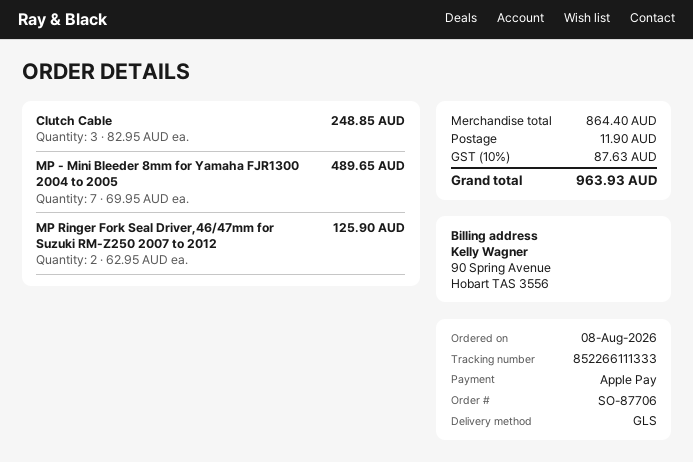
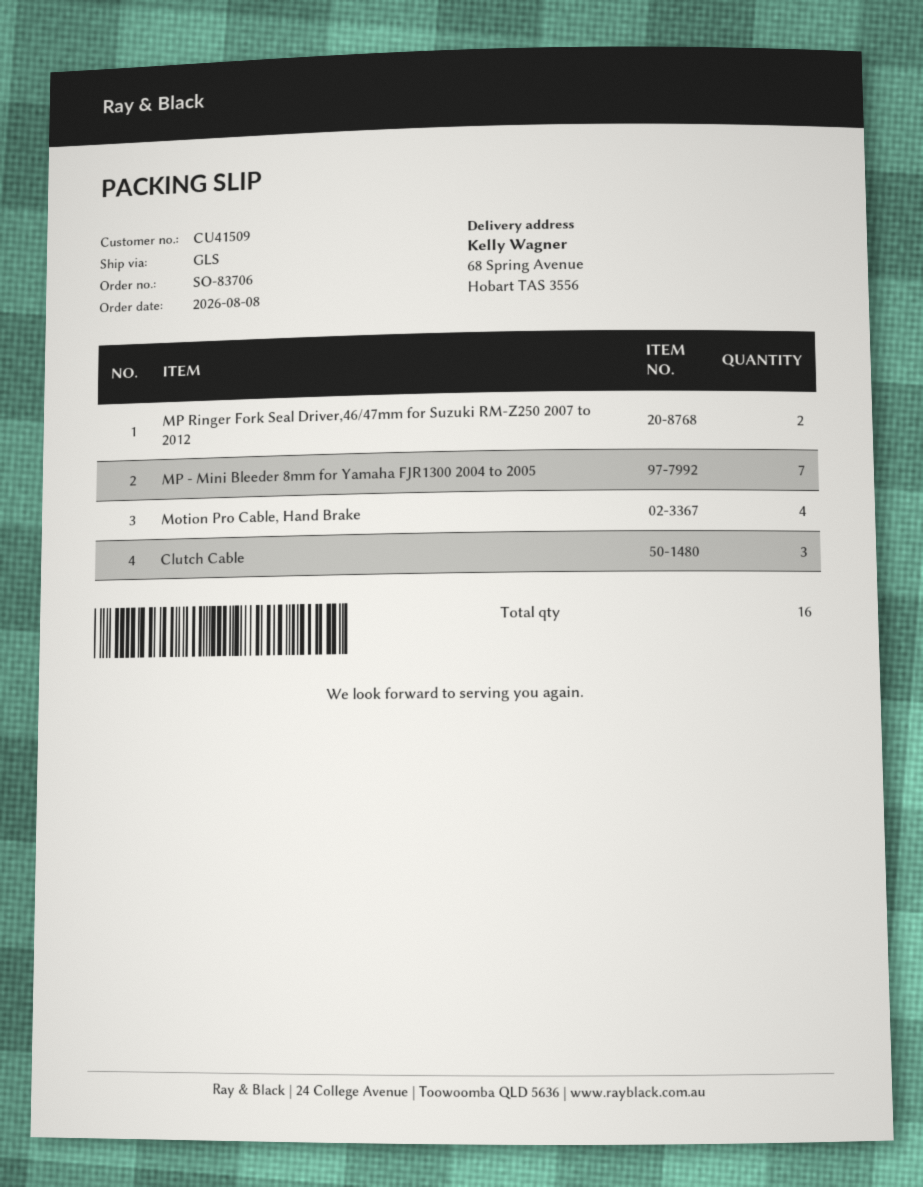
order number: SO-87706 -> SO-83706
Motion Pro Cable, Hand Brake: none -> 4

